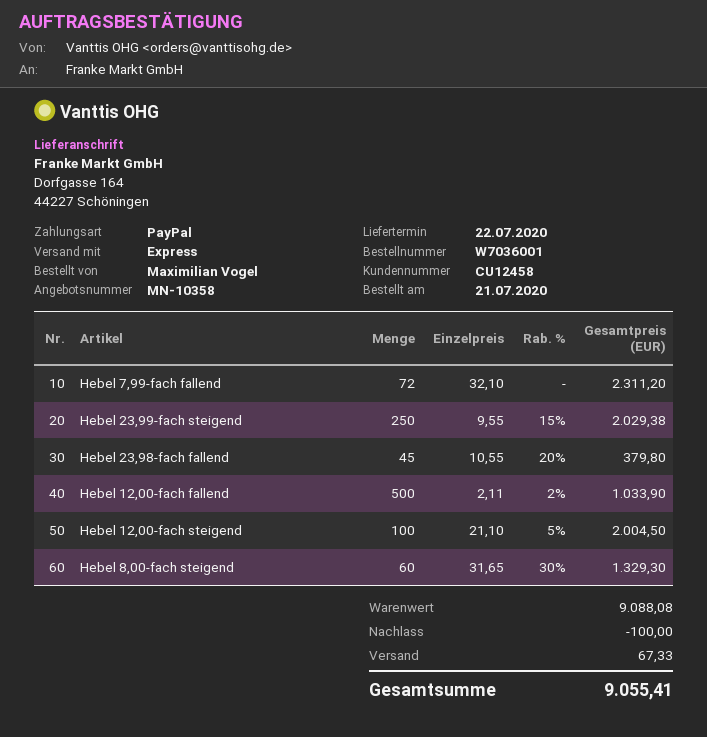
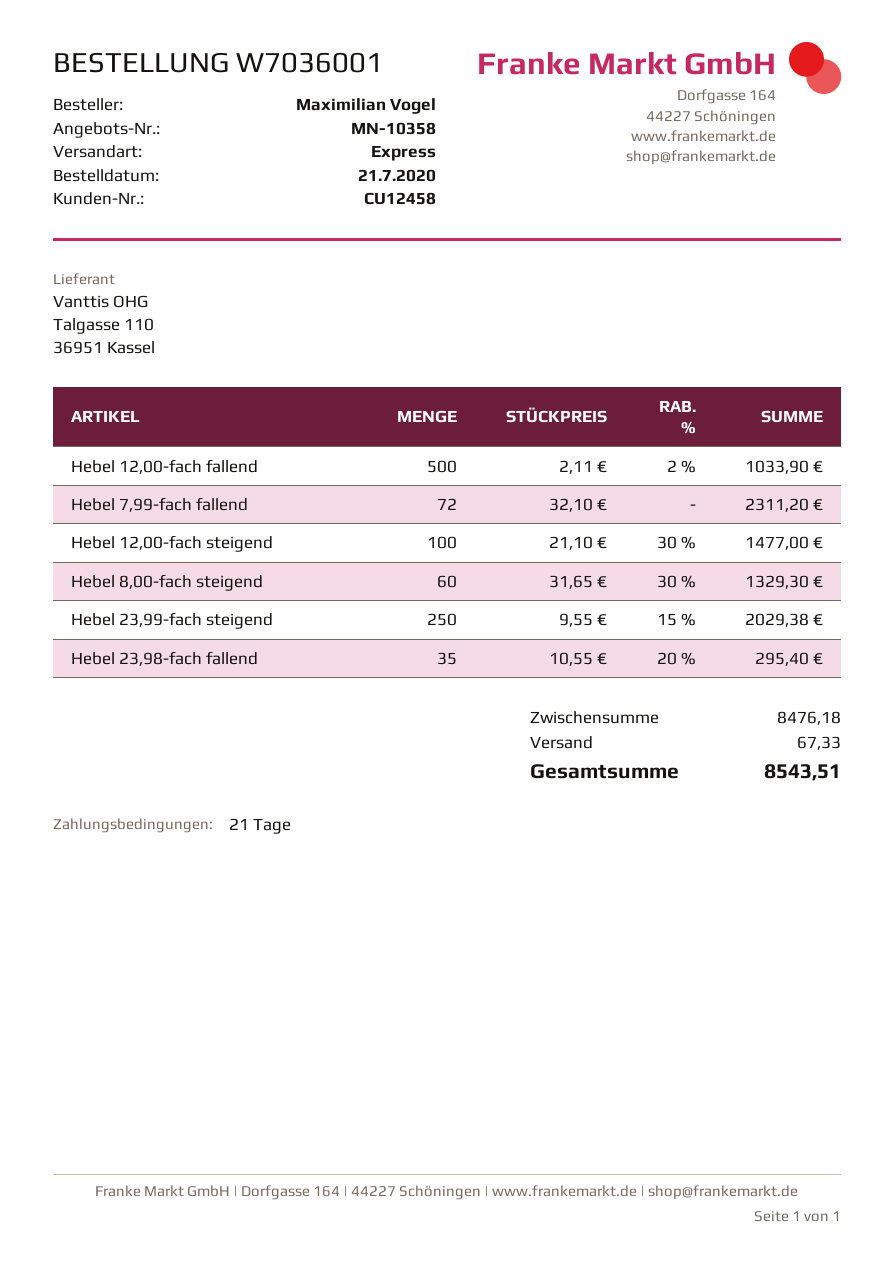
Hebel 23,98-fach fallend: 45 x 10.55 - 20% = 379.80 -> 35 x 10.55 - 20% = 295.40
Hebel 12,00-fach steigend: 100 x 21.10 - 5% = 2004.50 -> 100 x 21.10 - 30% = 1477.00
subtotal: 9088.08 -> 8476.18
discount: 100.00 -> none
total: 9055.41 -> 8543.51

